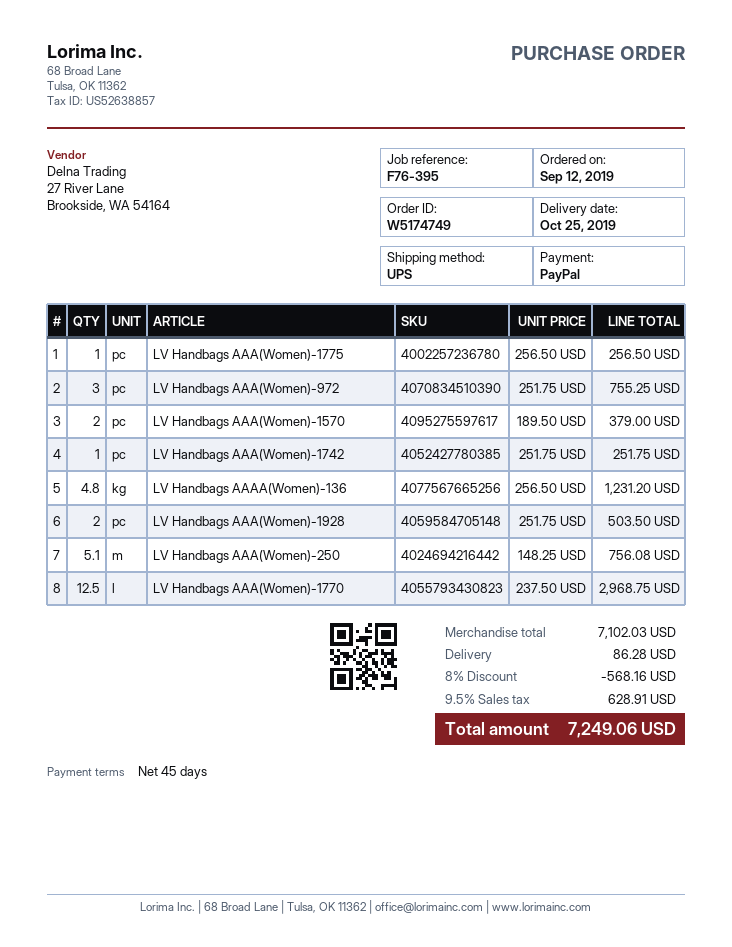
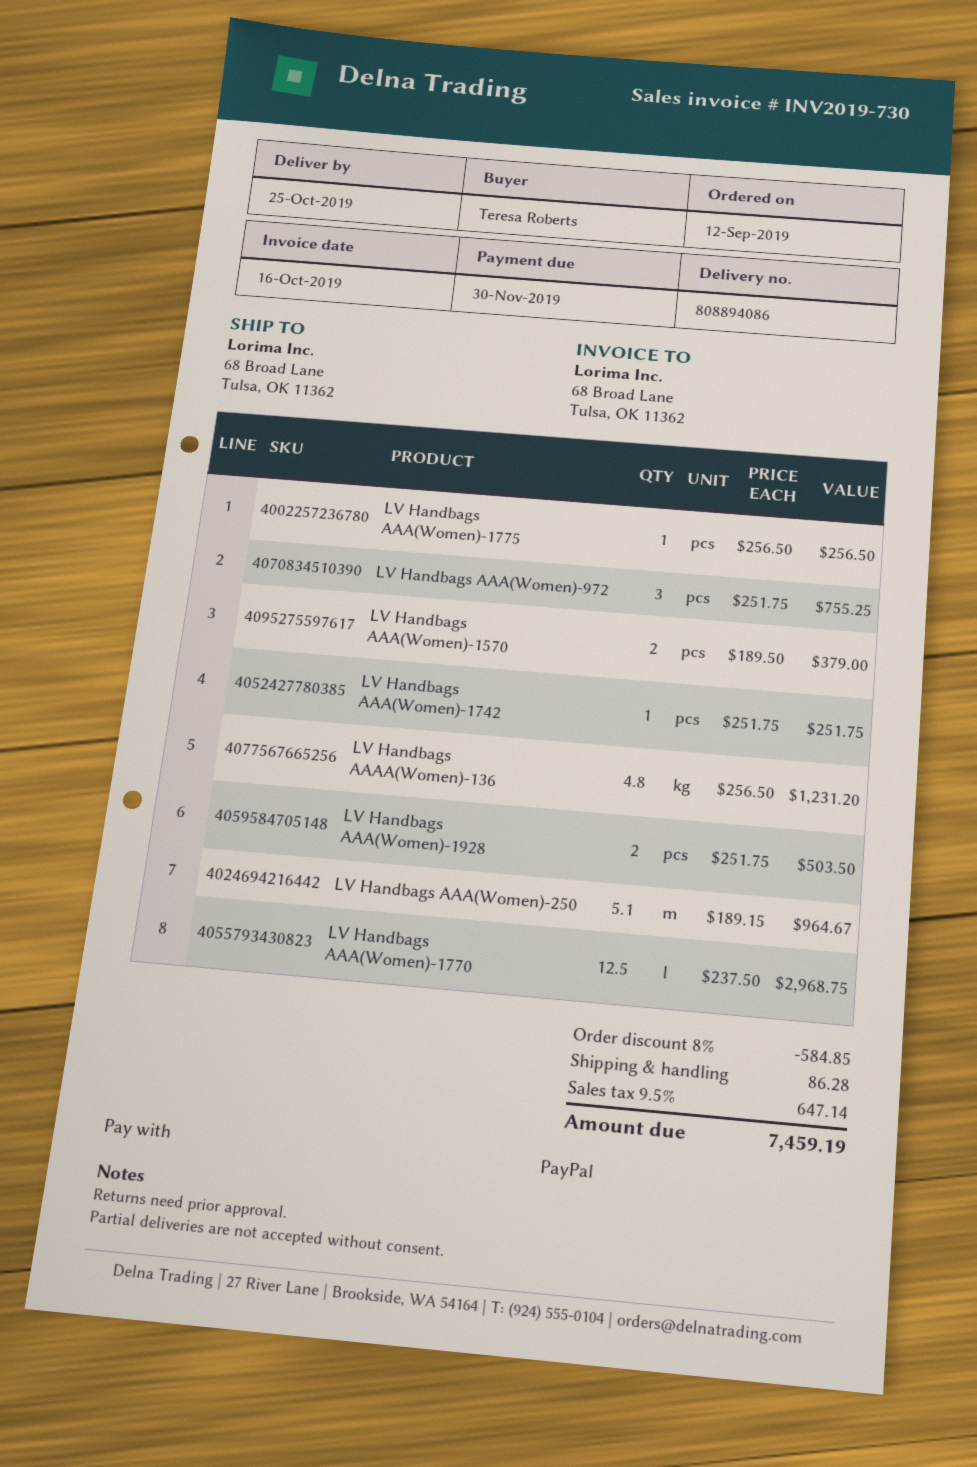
LV Handbags AAA(Women)-250: 5.1 x 148.25 = 756.08 -> 5.1 x 189.15 = 964.67
discount: 8% = 568.16 -> 8% = 584.85
tax: 9.5% = 628.91 -> 9.5% = 647.14
total: 7249.06 -> 7459.19

